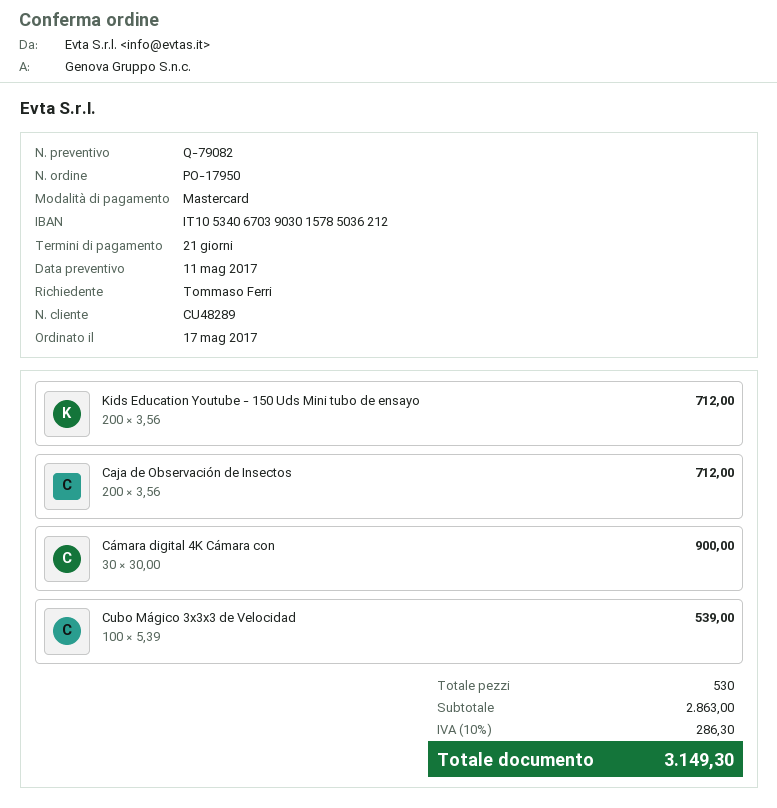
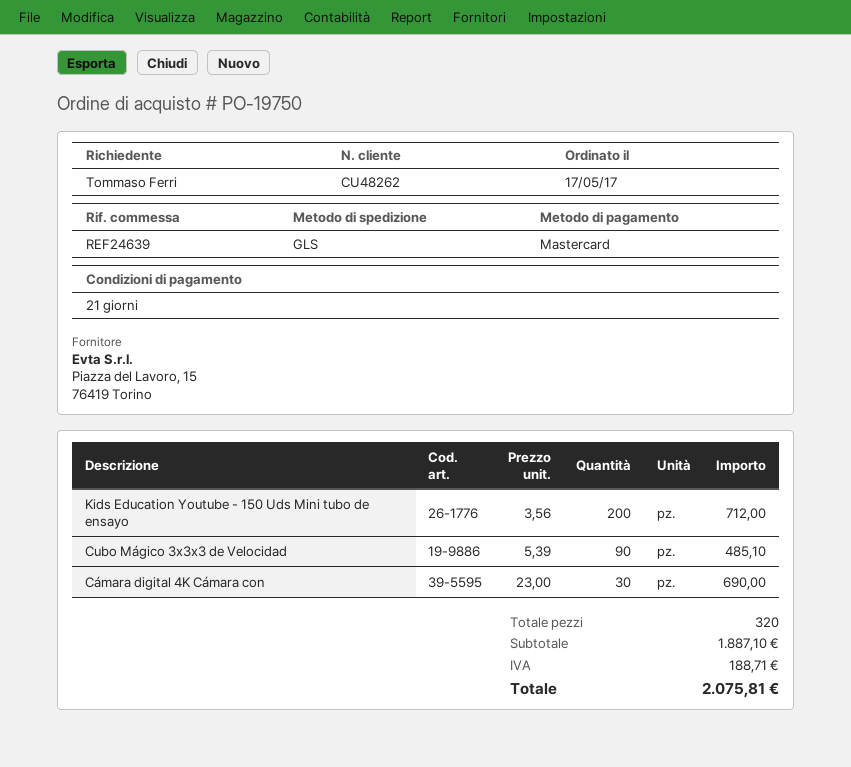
order number: PO-17950 -> PO-19750
customer number: CU48289 -> CU48262
Caja de Observación de Insectos: 200 x 3.56 = 712.00 -> none
Cámara digital 4K Cámara con: 30 x 30.00 = 900.00 -> 30 x 23.00 = 690.00
Cubo Mágico 3x3x3 de Velocidad: 100 x 5.39 = 539.00 -> 90 x 5.39 = 485.10
total quantity: 530 -> 320
subtotal: 2863.00 -> 1887.10
tax: 286.30 -> 188.71
total: 3149.30 -> 2075.81

